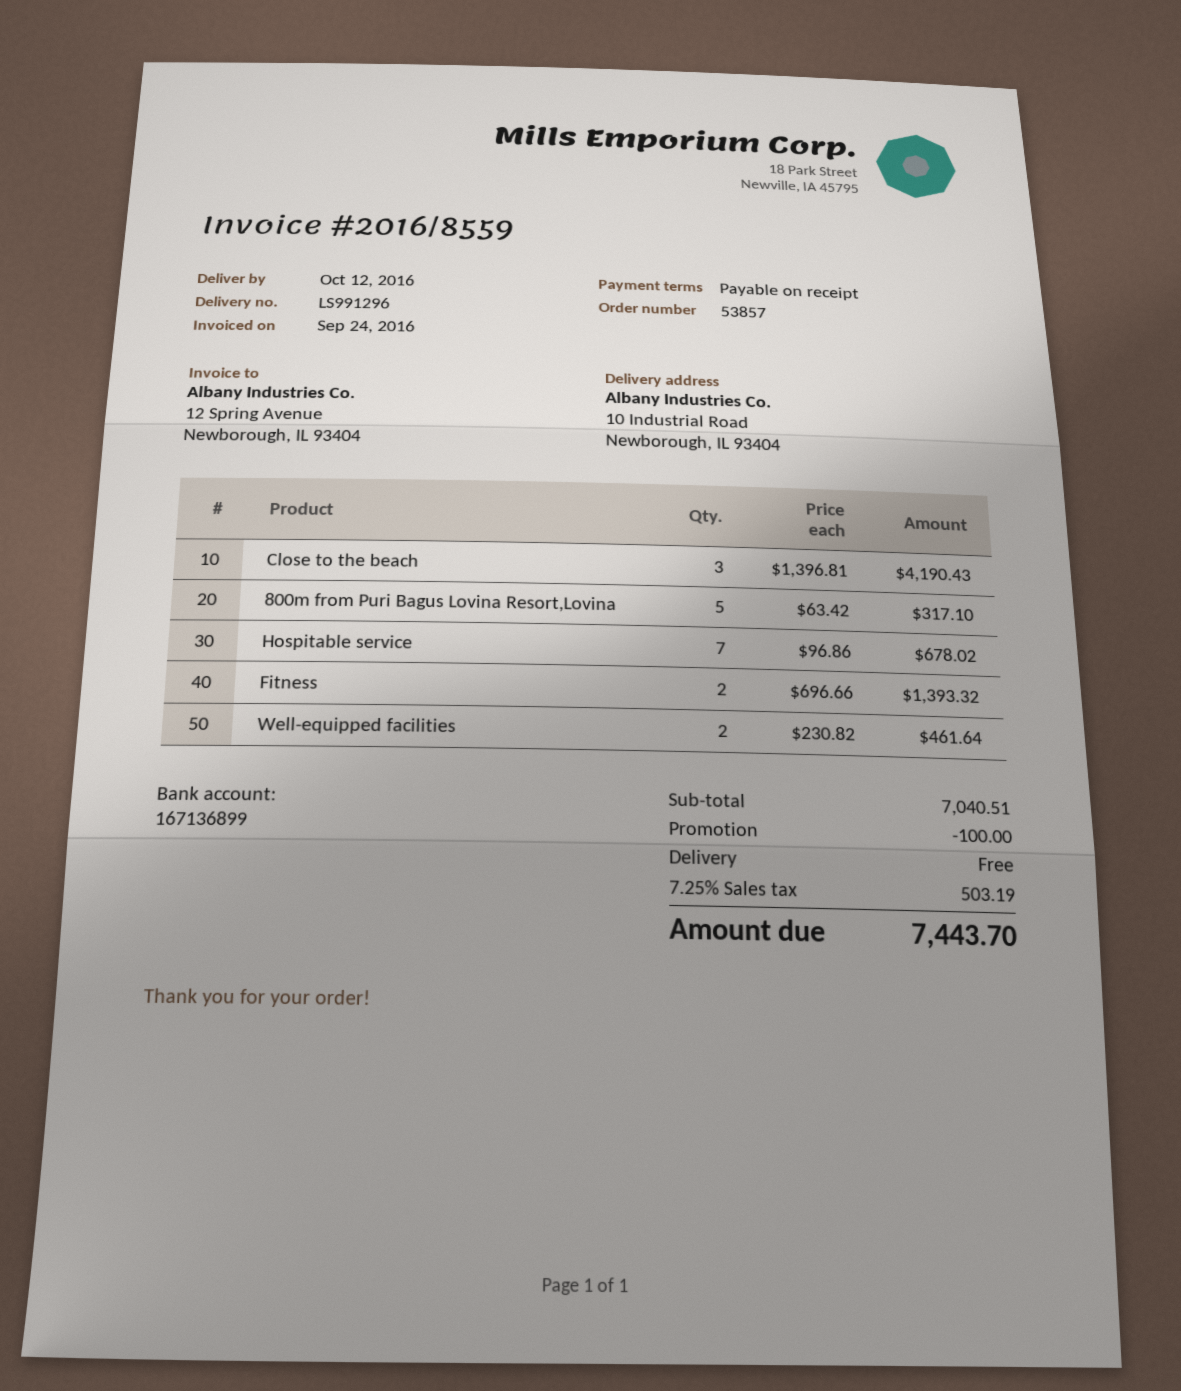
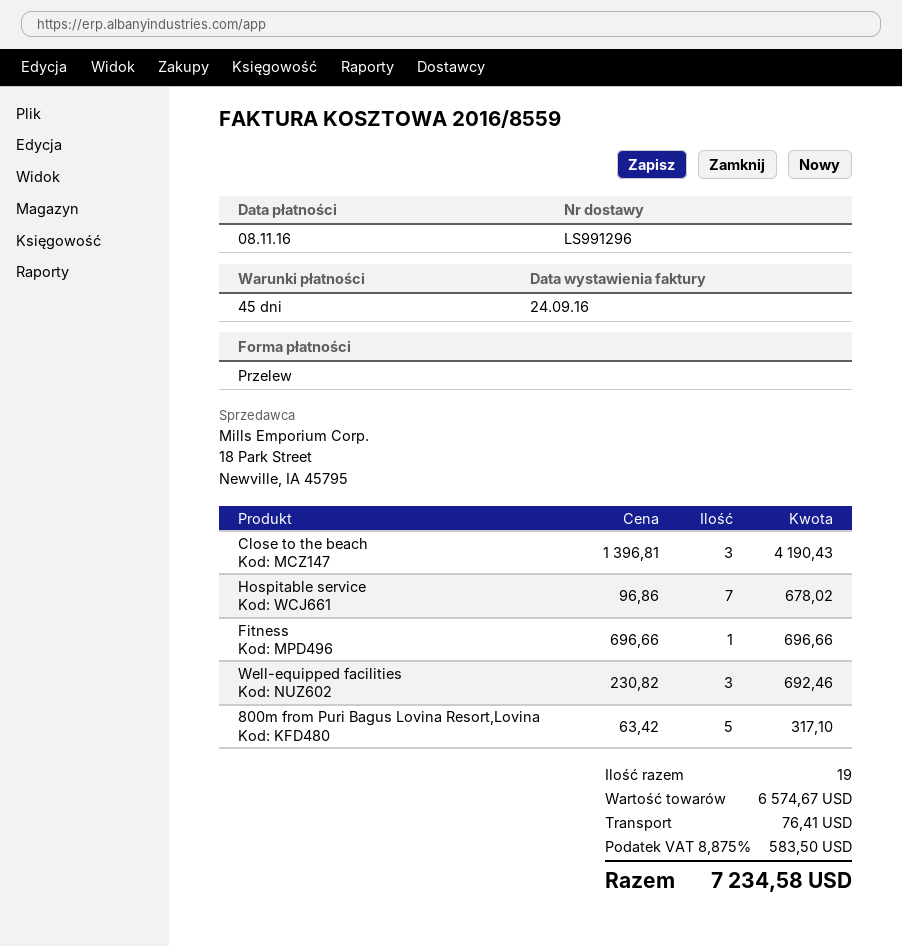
payment terms: on receipt -> 45 days
Fitness: 2 x 696.66 = 1393.32 -> 1 x 696.66 = 696.66
Well-equipped facilities: 2 x 230.82 = 461.64 -> 3 x 230.82 = 692.46
subtotal: 7040.51 -> 6574.67
discount: 100.00 -> none
shipping: 0.00 -> 76.41
tax: 7.25% = 503.19 -> 8.875% = 583.50
total: 7443.70 -> 7234.58

